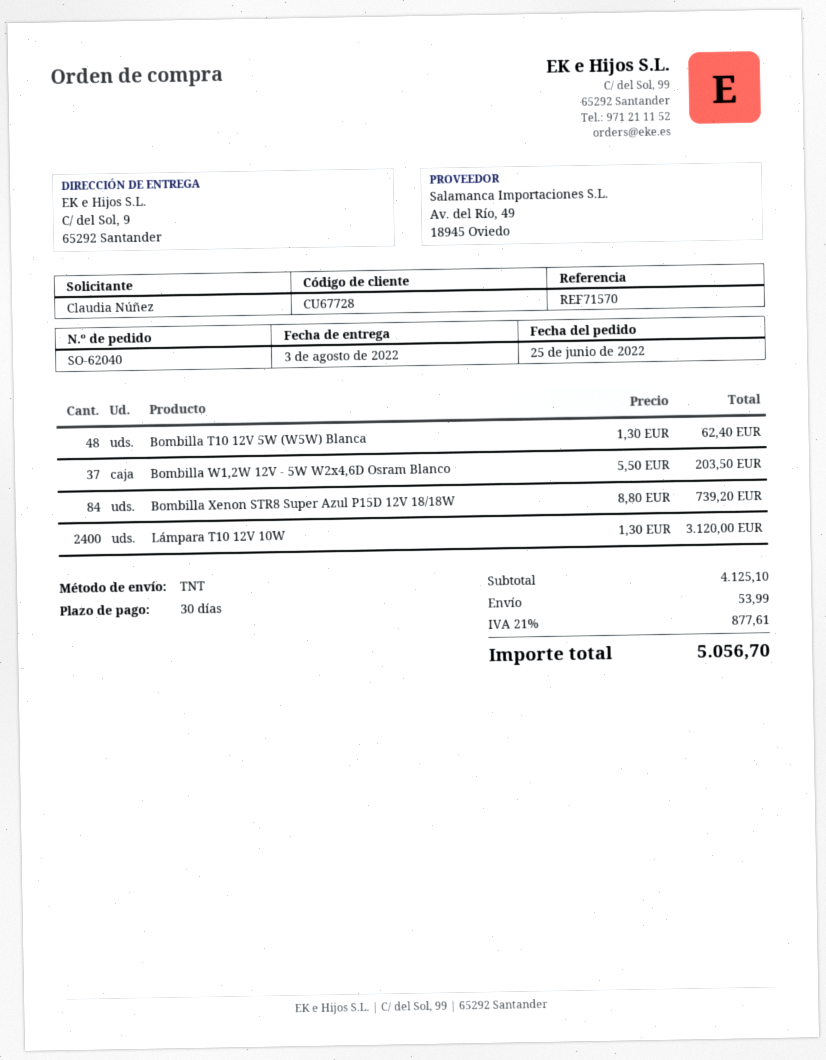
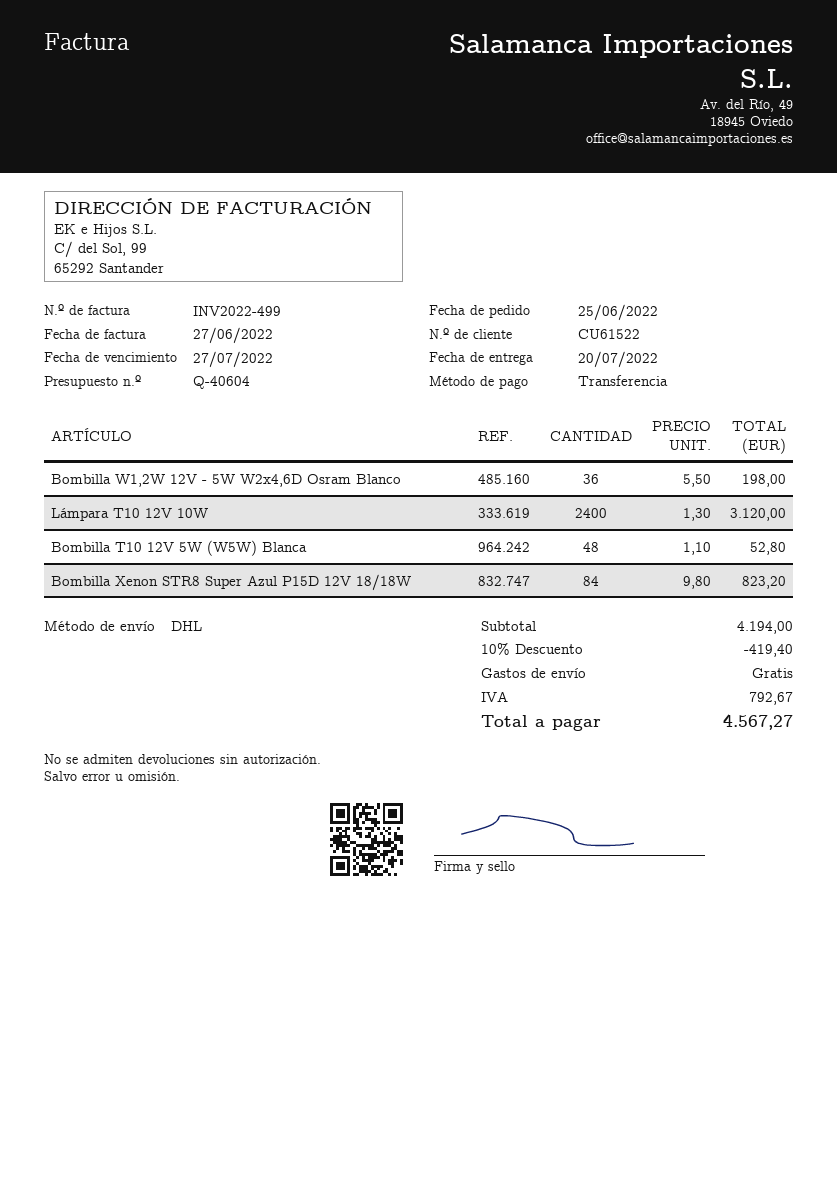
delivery date: 2022-08-03 -> 2022-07-20
customer number: CU67728 -> CU61522
shipping method: TNT -> DHL
Bombilla T10 12V 5W (W5W) Blanca: 48 x 1.30 = 62.40 -> 48 x 1.10 = 52.80
Bombilla W1,2W 12V - 5W W2x4,6D Osram Blanco: 37 x 5.50 = 203.50 -> 36 x 5.50 = 198.00
Bombilla Xenon STR8 Super Azul P15D 12V 18/18W: 84 x 8.80 = 739.20 -> 84 x 9.80 = 823.20
subtotal: 4125.10 -> 4194.00
discount: none -> 10% = 419.40
shipping: 53.99 -> 0.00
tax: 877.61 -> 792.67
total: 5056.70 -> 4567.27

